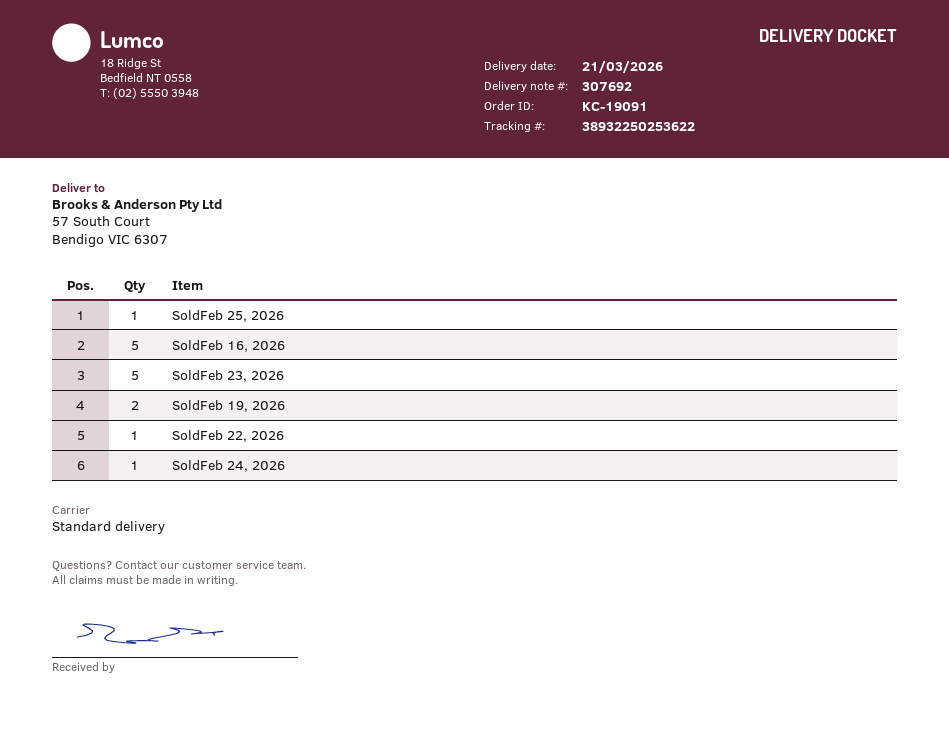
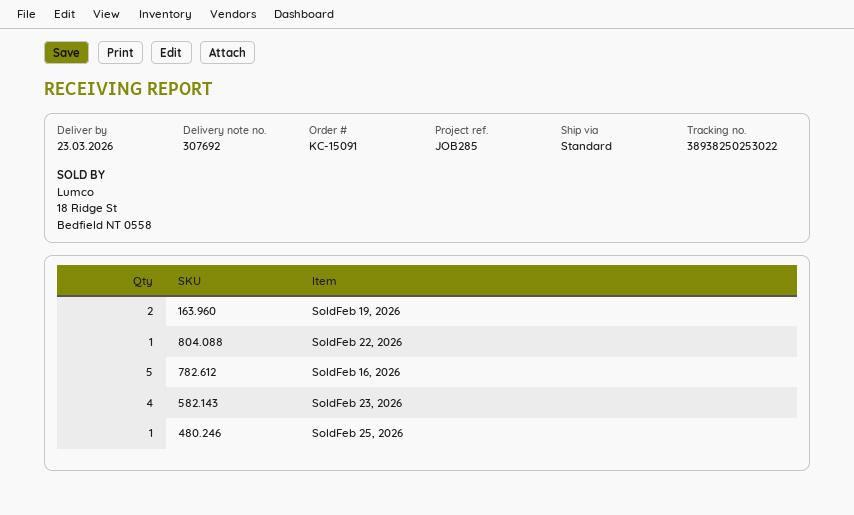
order number: KC-19091 -> KC-15091
delivery date: 2026-03-21 -> 2026-03-23
tracking number: 38932250253622 -> 38938250253022
SoldFeb 23, 2026: 5 -> 4
SoldFeb 24, 2026: 1 -> none

